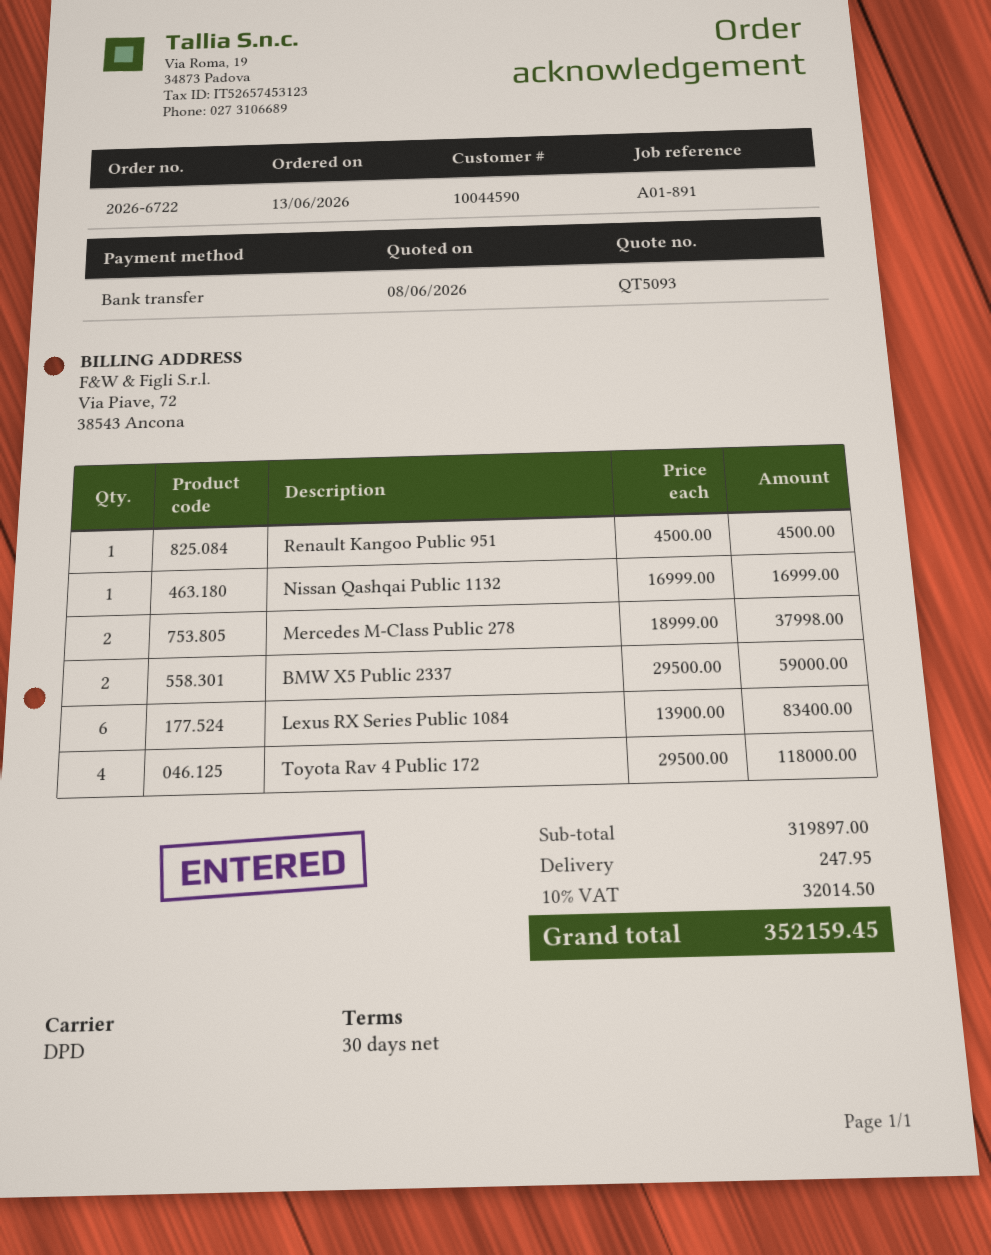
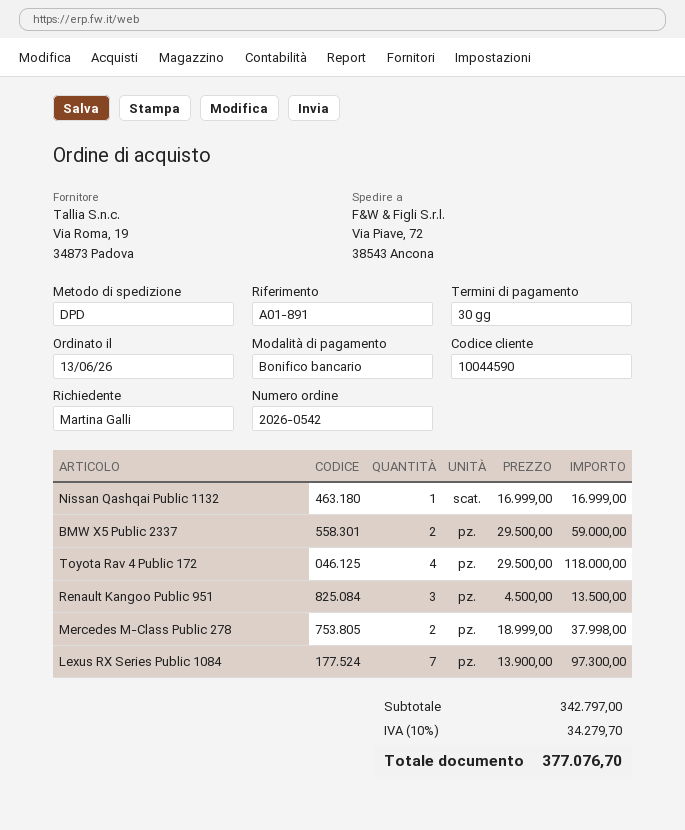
order number: 2026-6722 -> 2026-0542
Renault Kangoo Public 951: 1 x 4500.00 = 4500.00 -> 3 x 4500.00 = 13500.00
Lexus RX Series Public 1084: 6 x 13900.00 = 83400.00 -> 7 x 13900.00 = 97300.00
subtotal: 319897.00 -> 342797.00
shipping: 247.95 -> none
tax: 10% = 32014.50 -> 10% = 34279.70
total: 352159.45 -> 377076.70

